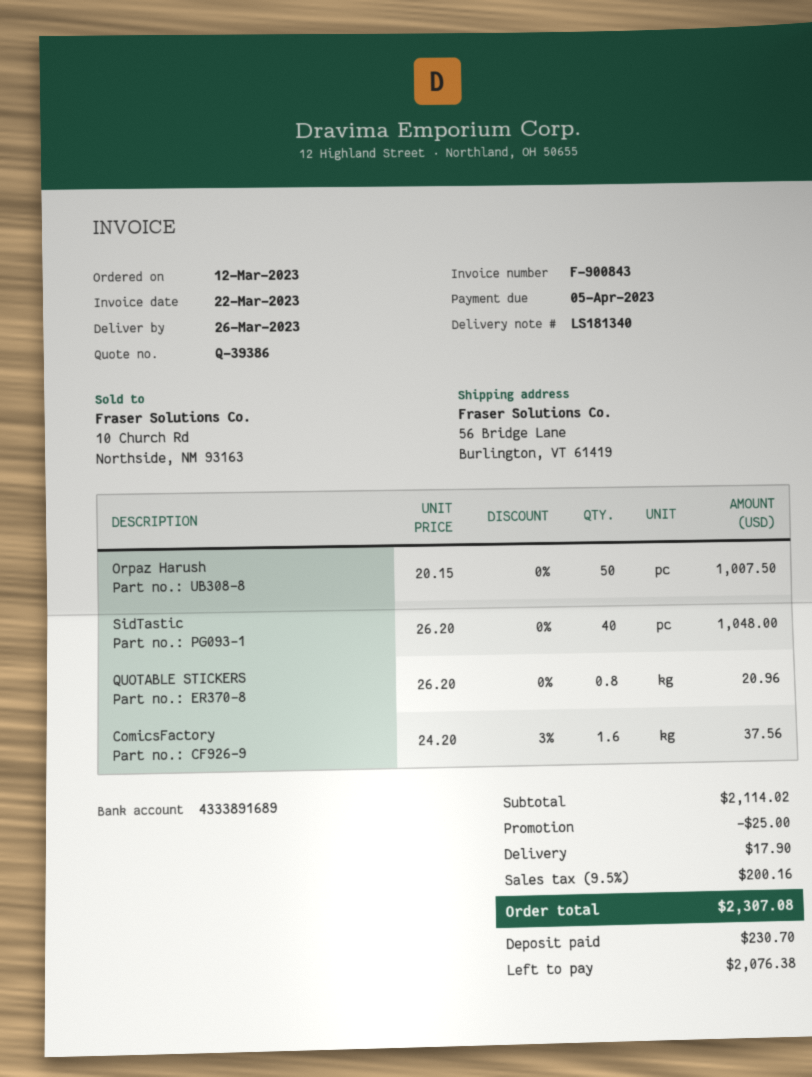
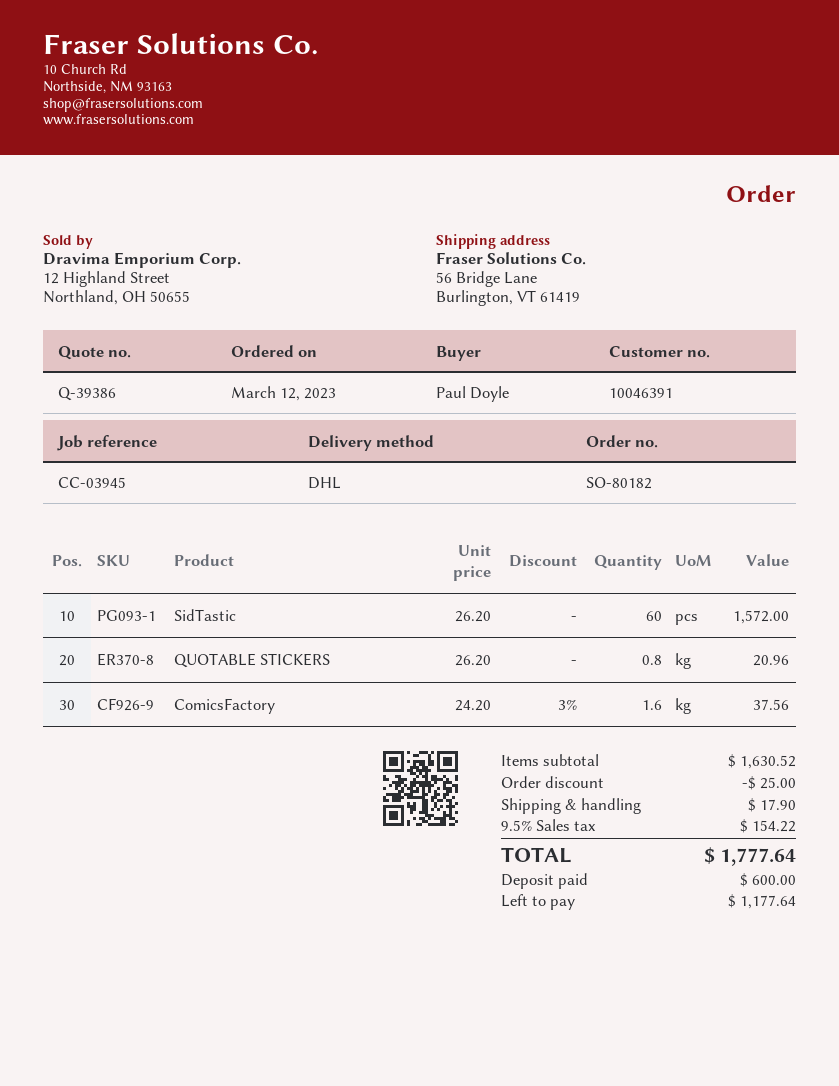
Orpaz Harush: 50 x 20.15 = 1007.50 -> none
SidTastic: 40 x 26.20 = 1048.00 -> 60 x 26.20 = 1572.00
subtotal: 2114.02 -> 1630.52
tax: 9.5% = 200.16 -> 9.5% = 154.22
total: 2307.08 -> 1777.64
deposit: 230.70 -> 600.00
balance: 2076.38 -> 1177.64

